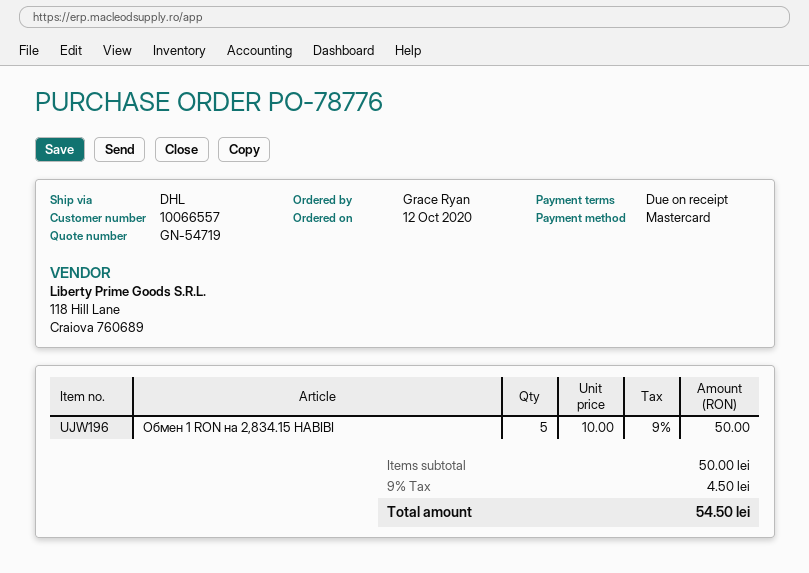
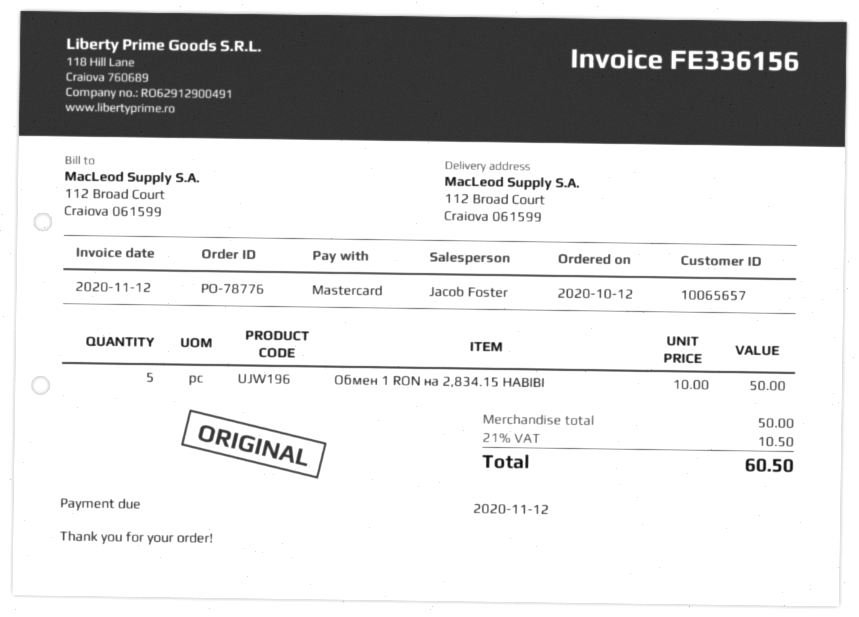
customer number: 10066557 -> 10065657
tax: 9% = 4.50 -> 21% = 10.50
total: 54.50 -> 60.50

